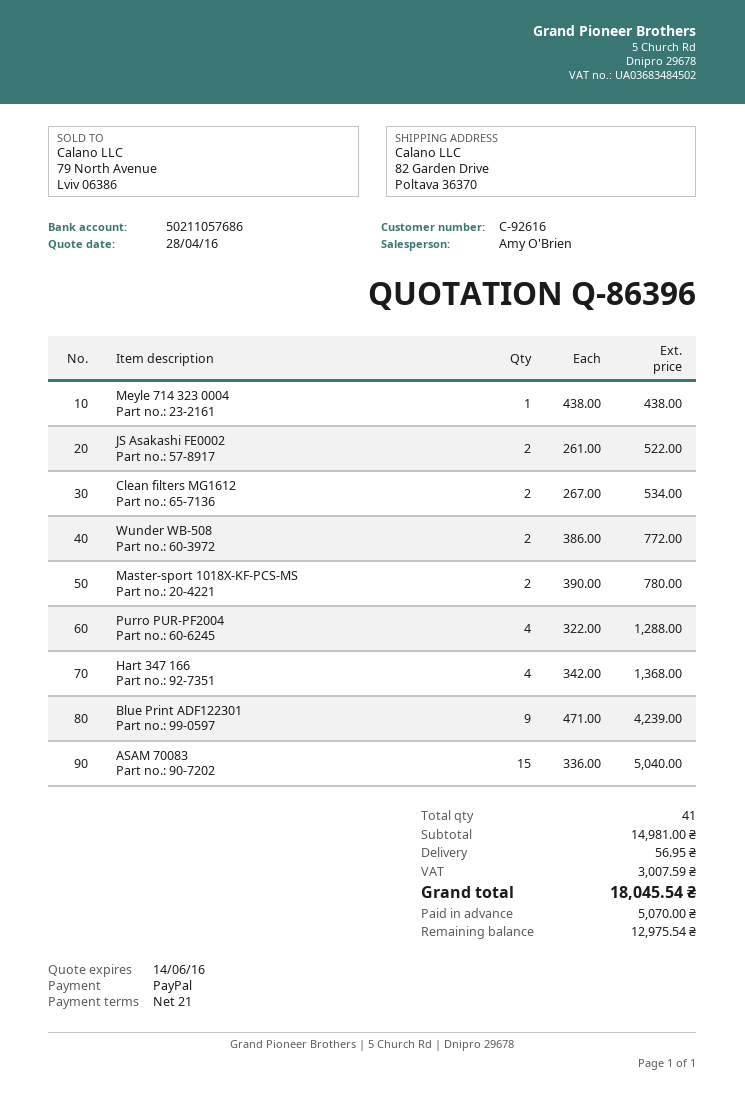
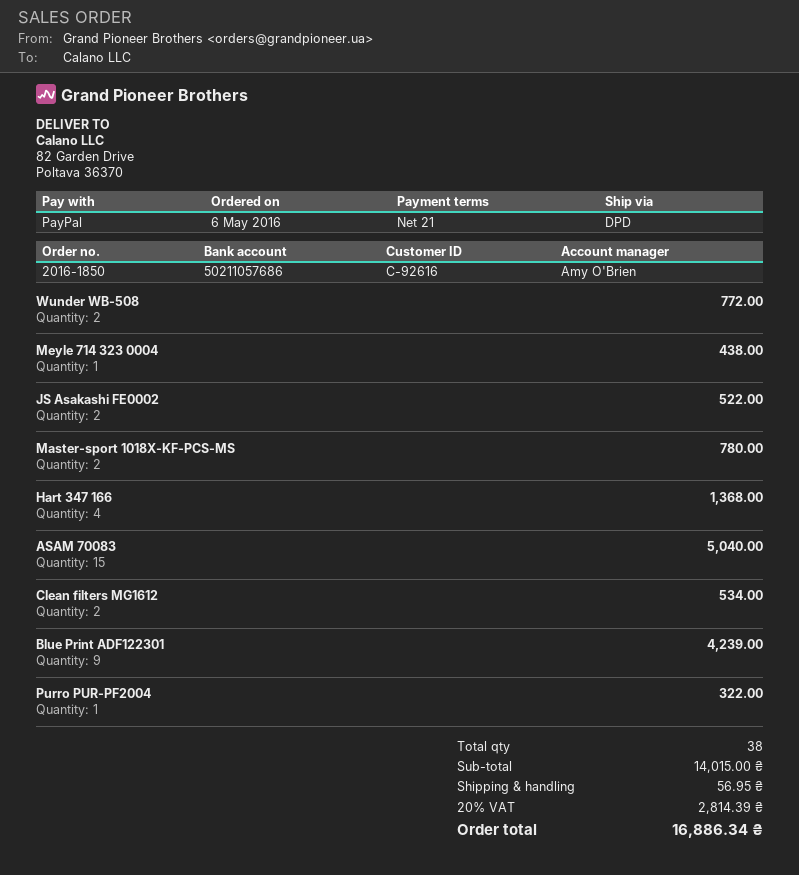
Purro PUR-PF2004: 4 for 1288.00 -> 1 for 322.00
total quantity: 41 -> 38
subtotal: 14981.00 -> 14015.00
tax: 3007.59 -> 2814.39
total: 18045.54 -> 16886.34

